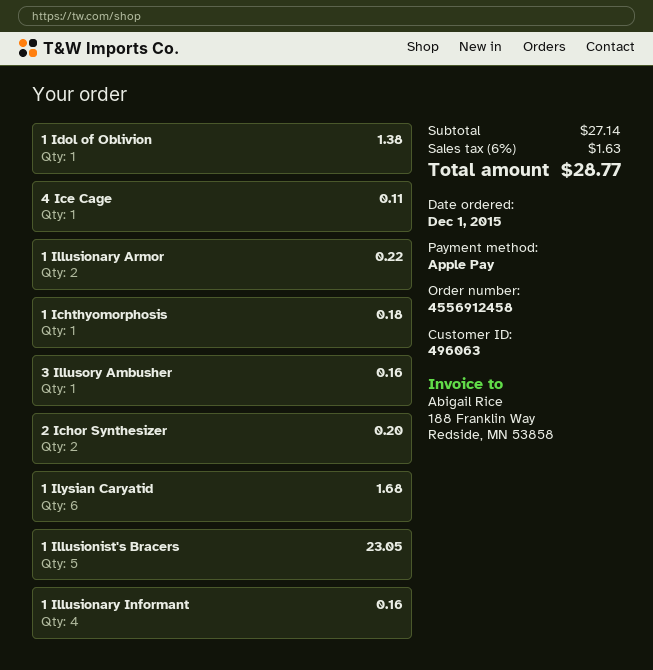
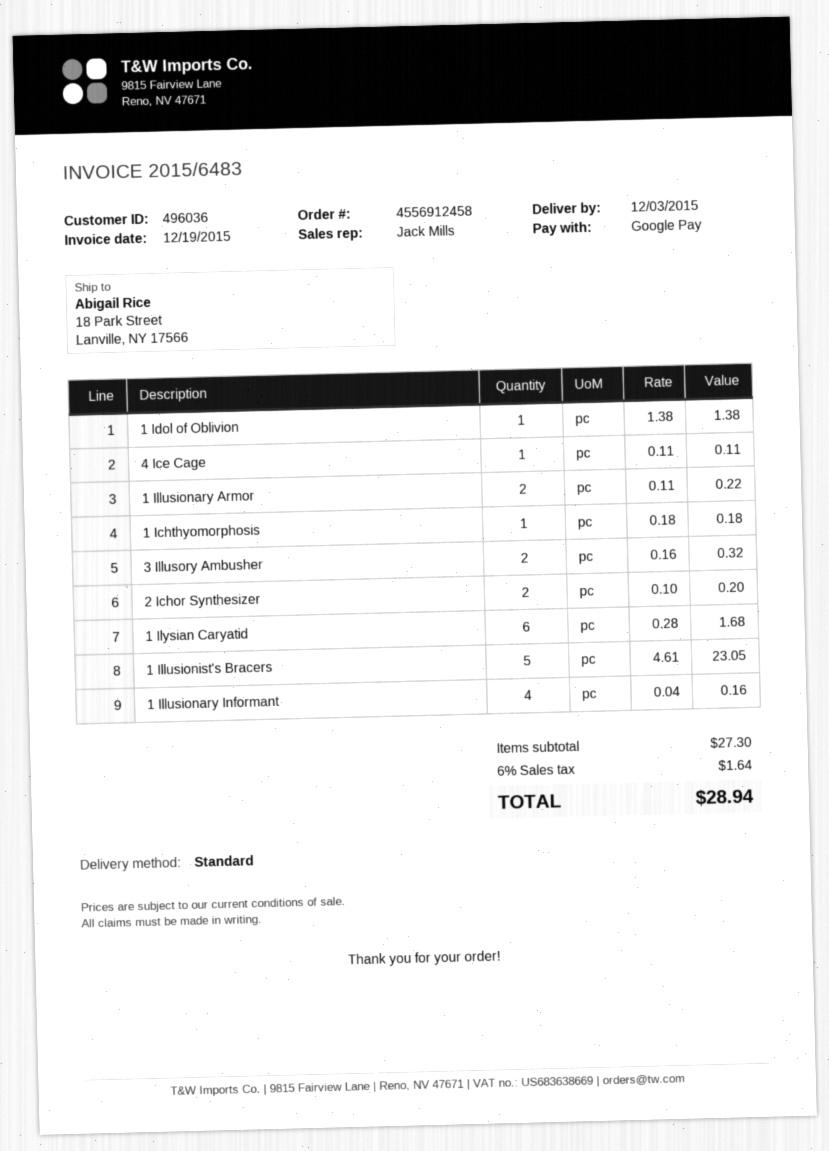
customer number: 496063 -> 496036
payment method: Apple Pay -> Google Pay
3 Illusory Ambusher: 1 for 0.16 -> 2 for 0.32
subtotal: 27.14 -> 27.30
tax: 6% = 1.63 -> 6% = 1.64
total: 28.77 -> 28.94

